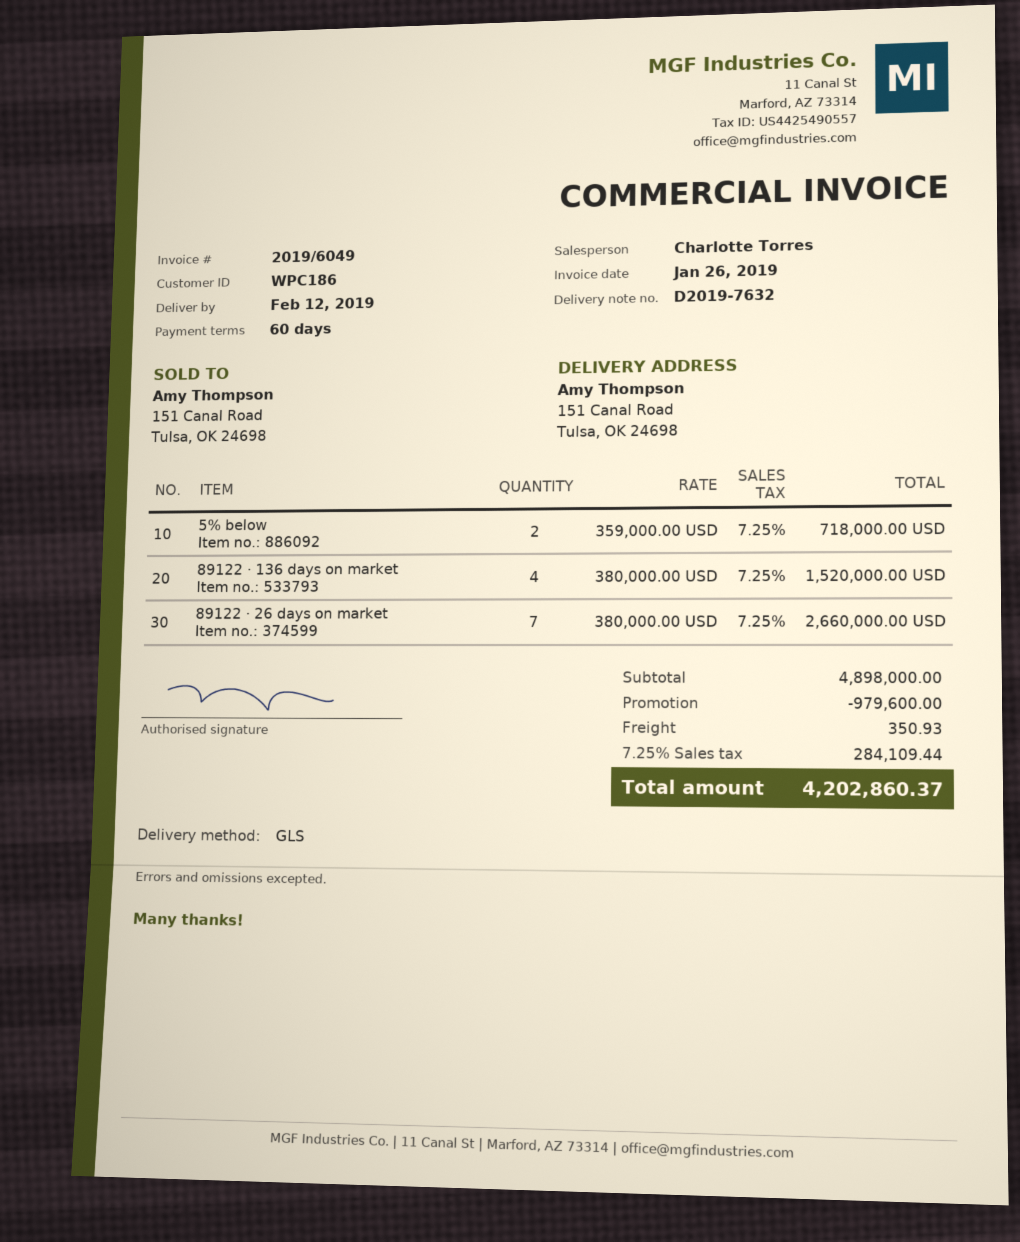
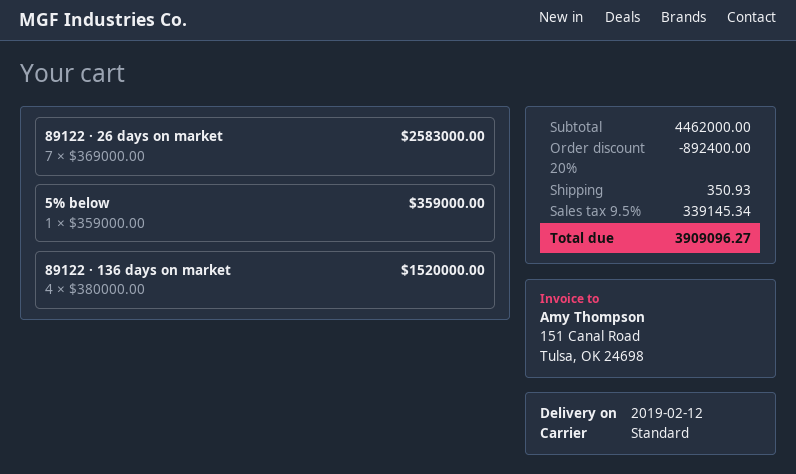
shipping method: GLS -> standard
5% below: 2 x 359000.00 = 718000.00 -> 1 x 359000.00 = 359000.00
89122 · 26 days on market: 7 x 380000.00 = 2660000.00 -> 7 x 369000.00 = 2583000.00
subtotal: 4898000.00 -> 4462000.00
discount: 979600.00 -> 892400.00
tax: 7.25% = 284109.44 -> 9.5% = 339145.34
total: 4202860.37 -> 3909096.27

